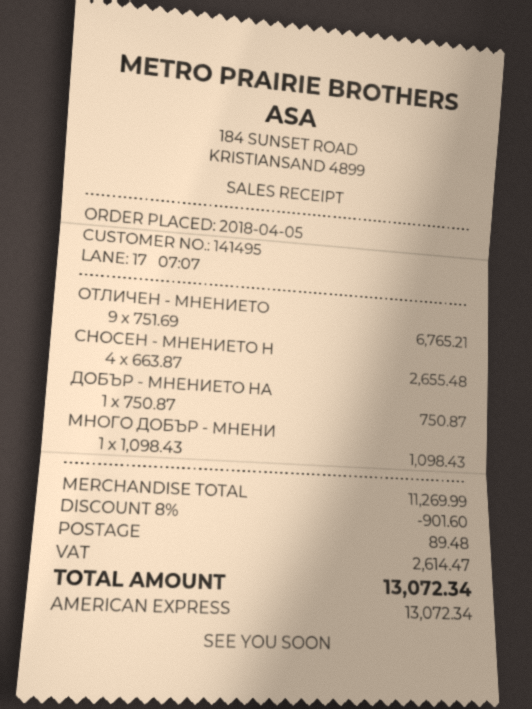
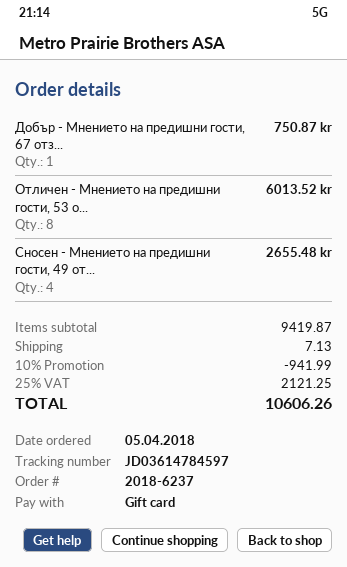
payment method: American Express -> gift card
ОТЛИЧЕН - МНЕНИЕТО: 9 for 6765.21 -> 8 for 6013.52
МНОГО ДОБЪР - МНЕНИ: 1 for 1098.43 -> none
subtotal: 11269.99 -> 9419.87
discount: 8% = 901.60 -> 10% = 941.99
shipping: 89.48 -> 7.13
tax: 2614.47 -> 2121.25
total: 13072.34 -> 10606.26

